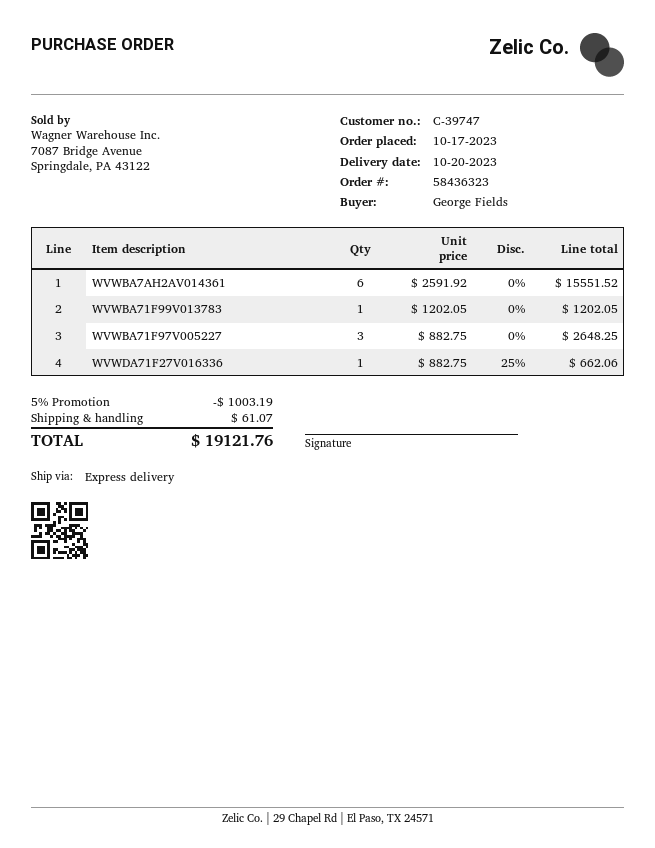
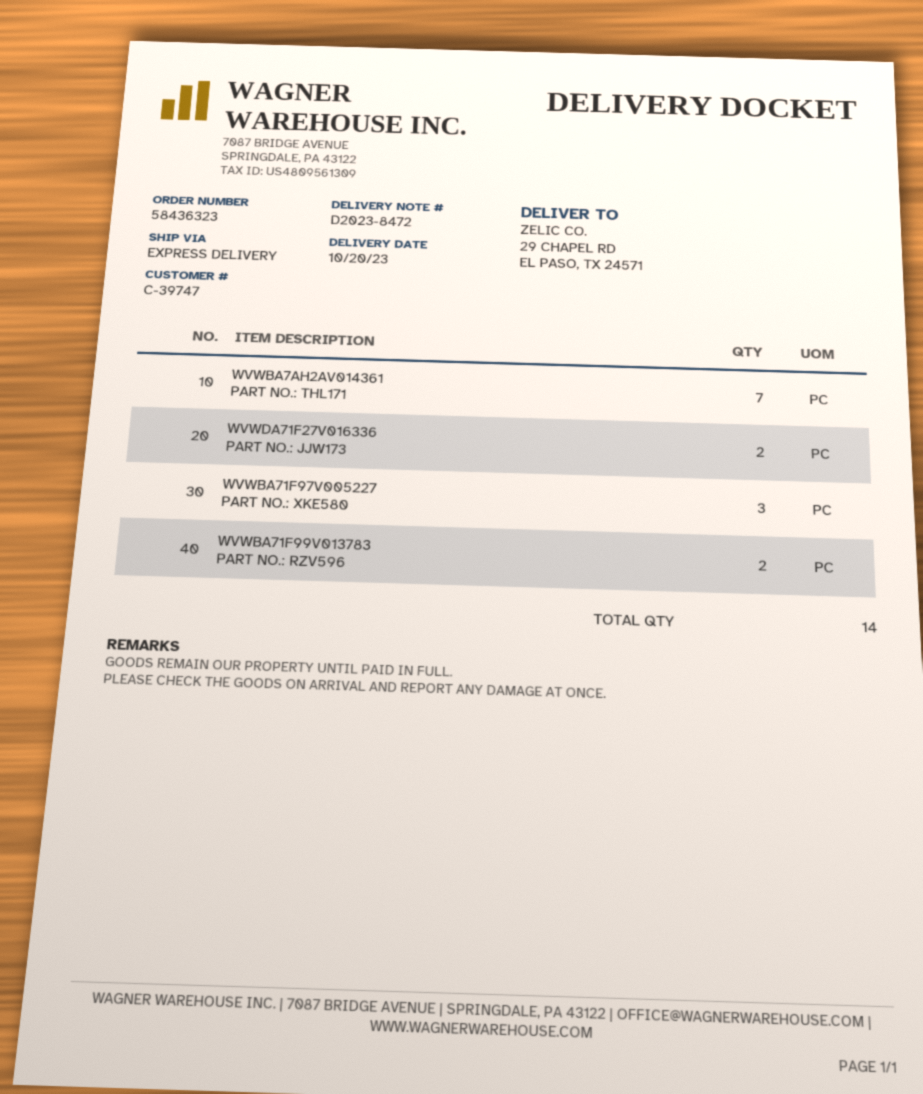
WVWBA7AH2AV014361: 6 -> 7
WVWBA71F99V013783: 1 -> 2
WVWDA71F27V016336: 1 -> 2

